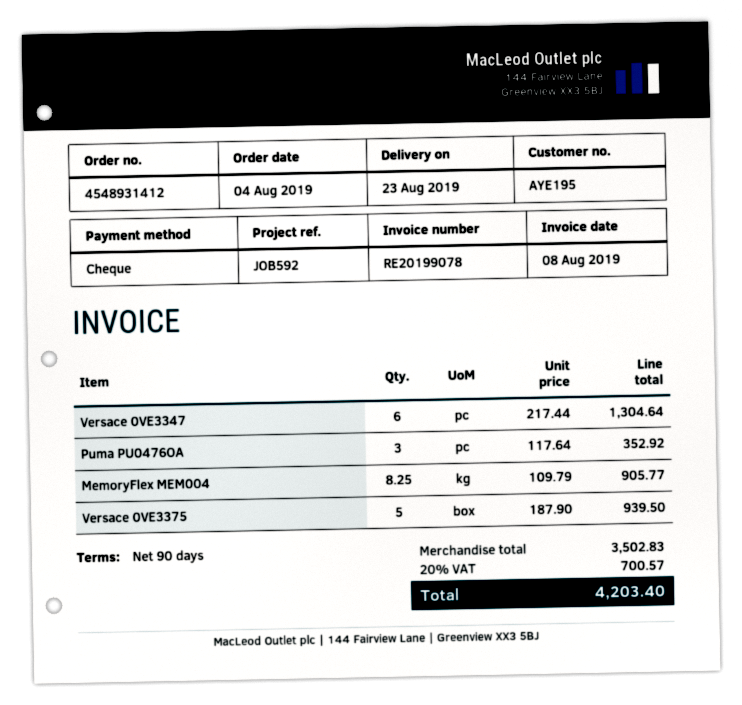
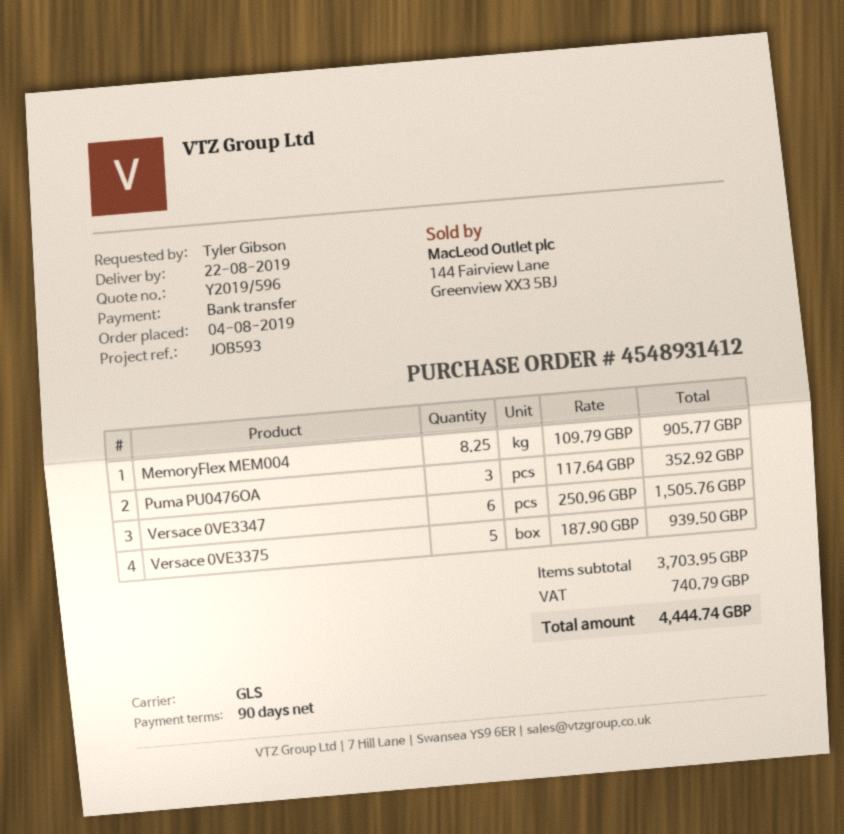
delivery date: 2019-08-23 -> 2019-08-22
reference: JOB592 -> JOB593
payment method: cheque -> bank transfer
Versace 0VE3347: 6 x 217.44 = 1304.64 -> 6 x 250.96 = 1505.76
subtotal: 3502.83 -> 3703.95
tax: 700.57 -> 740.79
total: 4203.40 -> 4444.74

